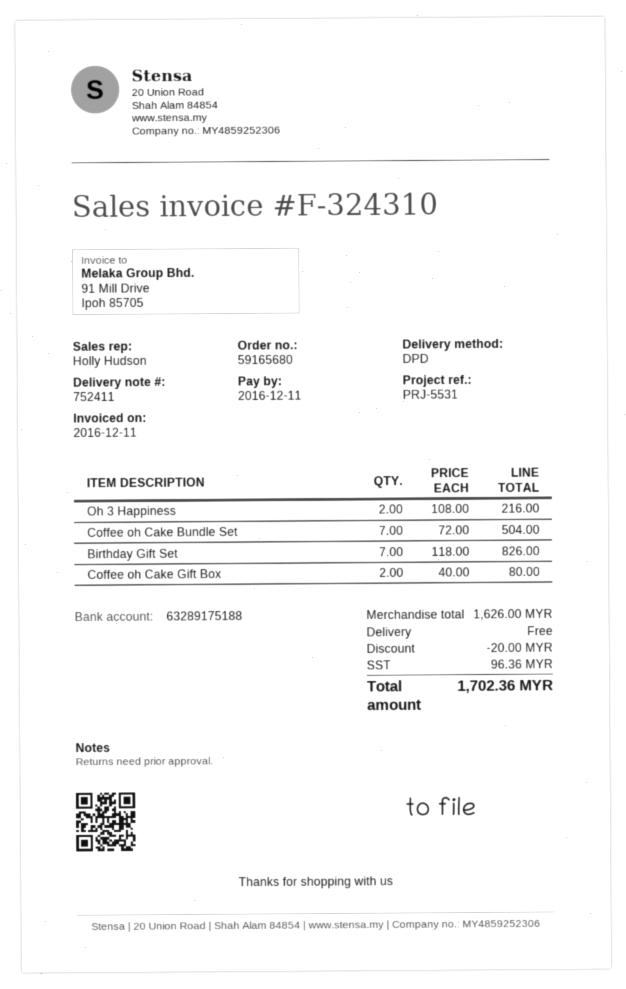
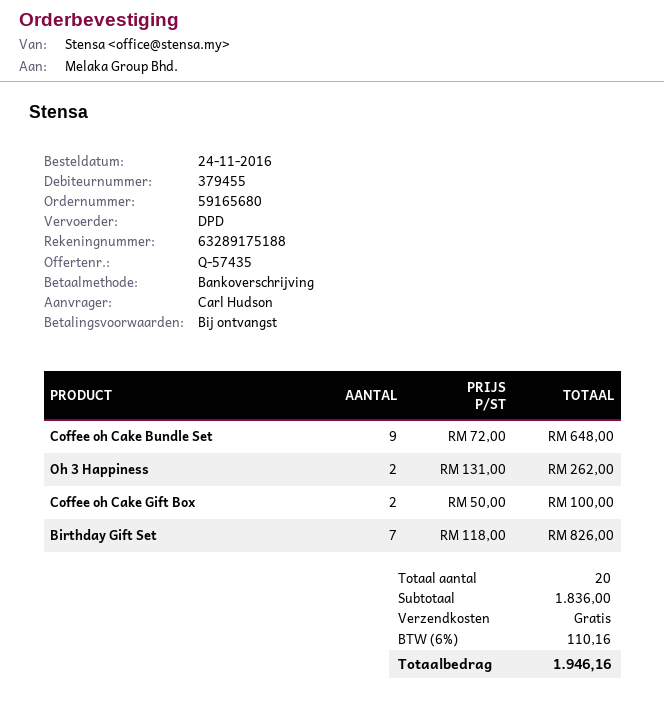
Oh 3 Happiness: 2 x 108.00 = 216.00 -> 2 x 131.00 = 262.00
Coffee oh Cake Bundle Set: 7 x 72.00 = 504.00 -> 9 x 72.00 = 648.00
Coffee oh Cake Gift Box: 2 x 40.00 = 80.00 -> 2 x 50.00 = 100.00
subtotal: 1626.00 -> 1836.00
discount: 20.00 -> none
tax: 96.36 -> 110.16
total: 1702.36 -> 1946.16

